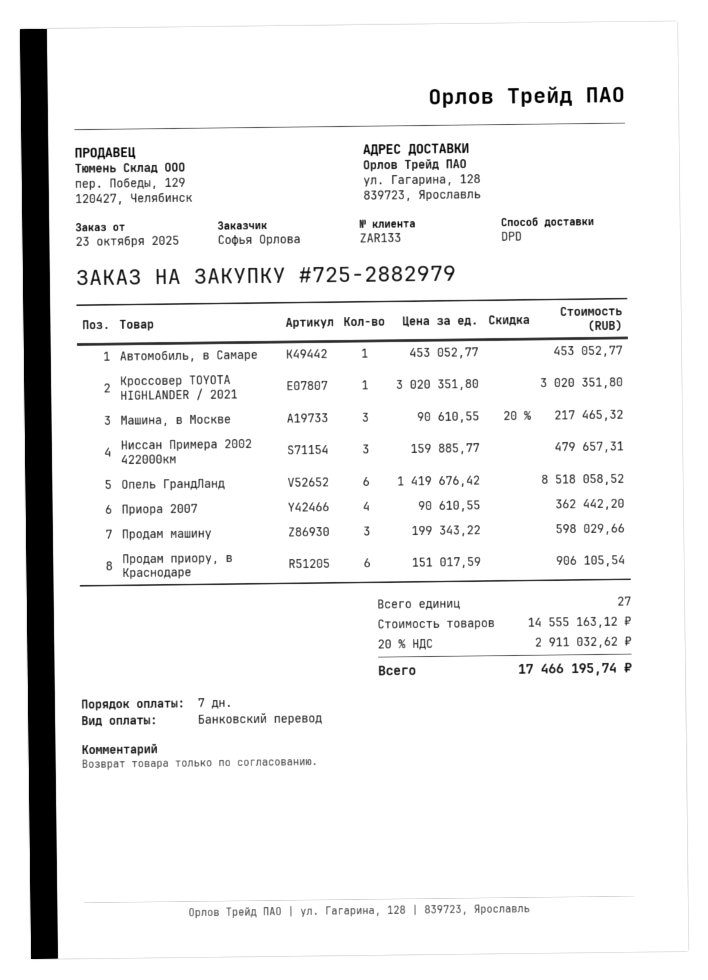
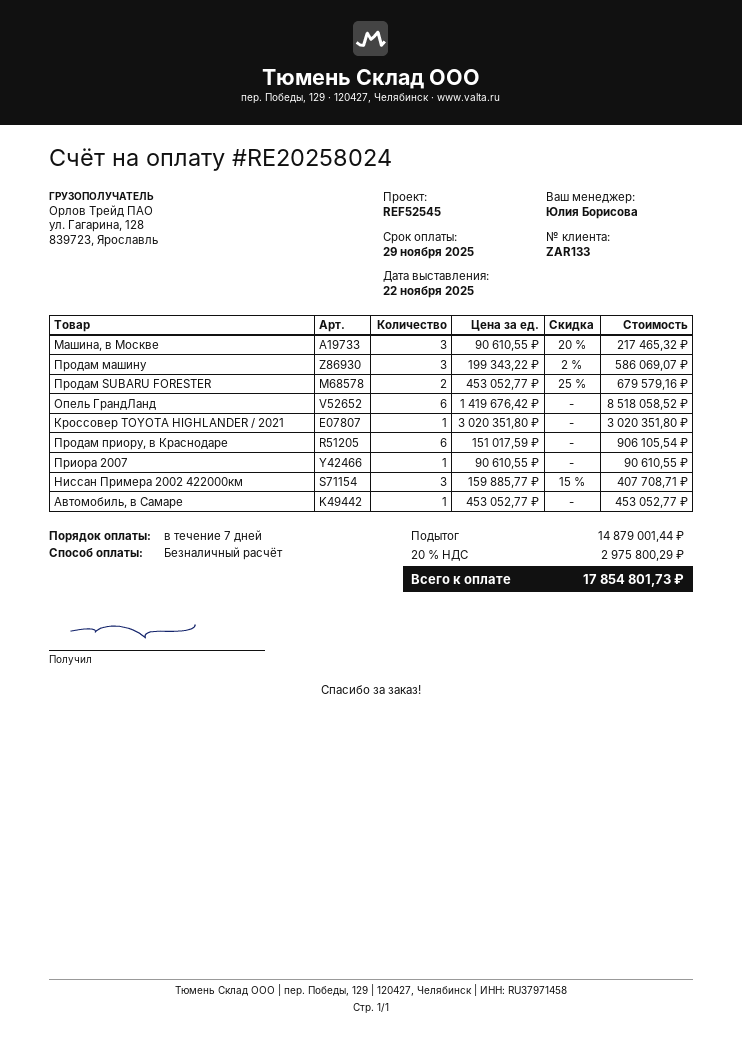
Ниссан Примера 2002 422000км: 3 x 159885.77 = 479657.31 -> 3 x 159885.77 - 15% = 407708.71
Приора 2007: 4 x 90610.55 = 362442.20 -> 1 x 90610.55 = 90610.55
Продам машину: 3 x 199343.22 = 598029.66 -> 3 x 199343.22 - 2% = 586069.07
Продам SUBARU FORESTER: none -> 2 x 453052.77 - 25% = 679579.16
subtotal: 14555163.12 -> 14879001.44
tax: 20% = 2911032.62 -> 20% = 2975800.29
total: 17466195.74 -> 17854801.73

